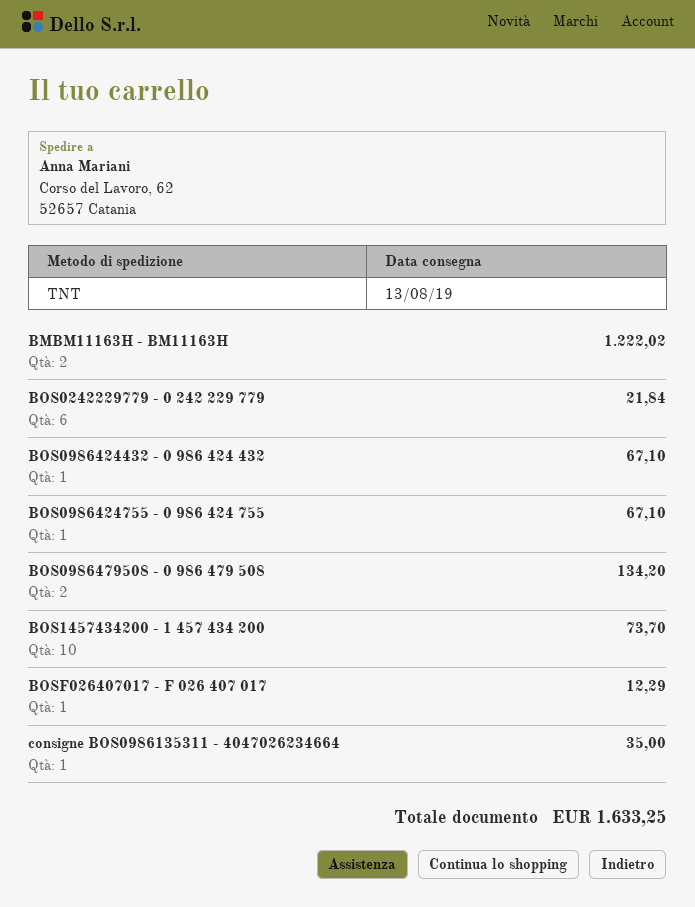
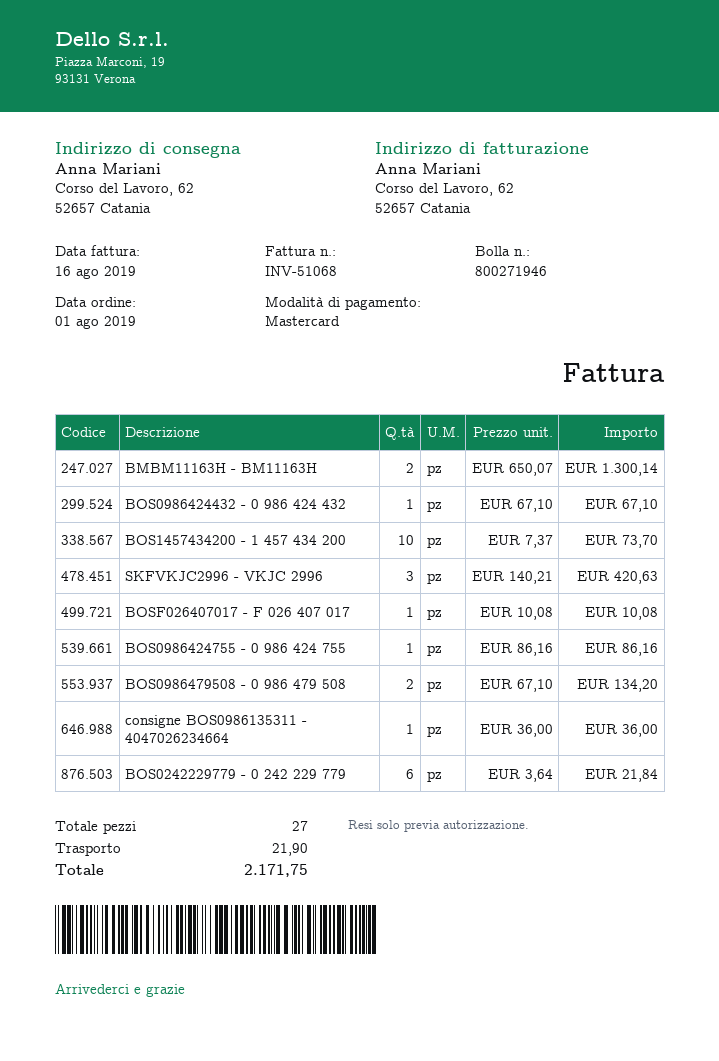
BMBM11163H - BM11163H: 2 for 1222.02 -> 2 for 1300.14
BOS0986424755 - 0 986 424 755: 1 for 67.10 -> 1 for 86.16
BOSF026407017 - F 026 407 017: 1 for 12.29 -> 1 for 10.08
consigne BOS0986135311 - 4047026234664: 1 for 35.00 -> 1 for 36.00
SKFVKJC2996 - VKJC 2996: none -> 3 for 420.63
shipping: none -> 21.90
total: 1633.25 -> 2171.75

